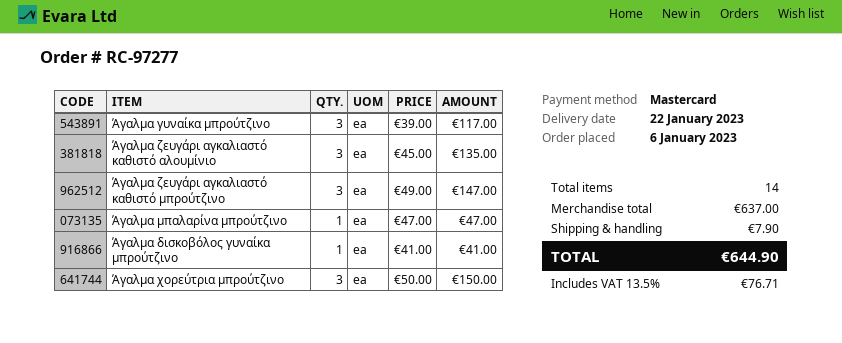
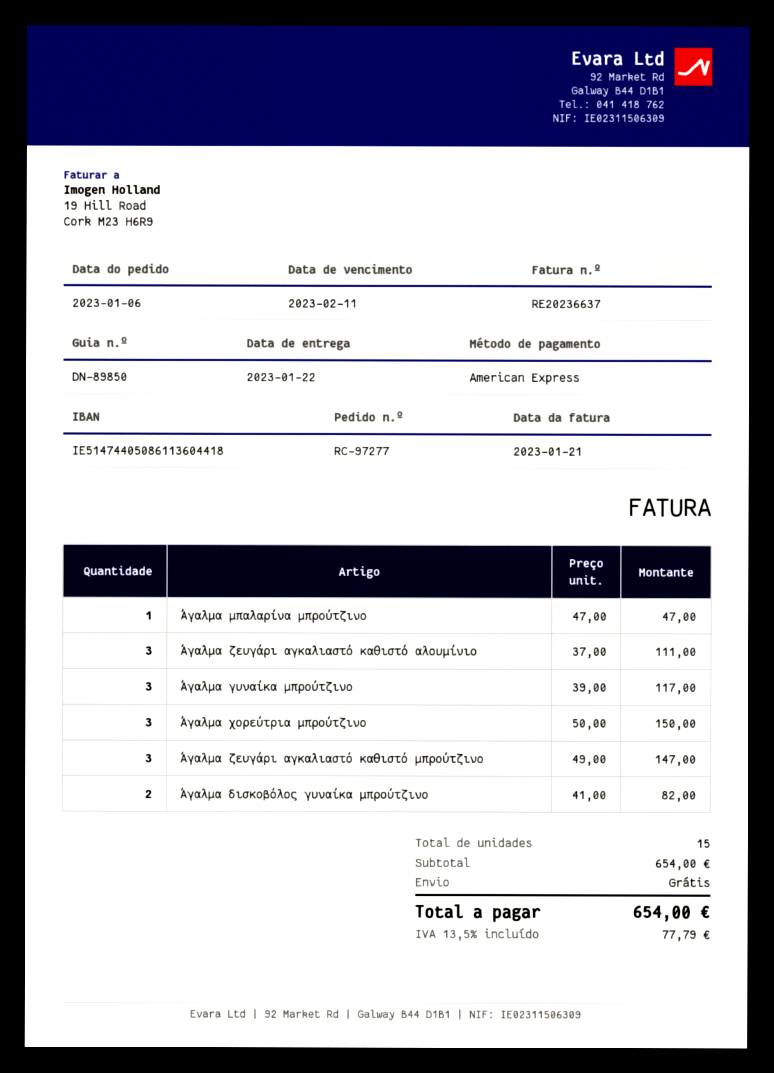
payment method: Mastercard -> American Express
Άγαλμα ζευγάρι αγκαλιαστό καθιστό αλουμίνιο: 3 x 45.00 = 135.00 -> 3 x 37.00 = 111.00
Άγαλμα δισκοβόλος γυναίκα μπρούτζινο: 1 x 41.00 = 41.00 -> 2 x 41.00 = 82.00
total quantity: 14 -> 15
subtotal: 637.00 -> 654.00
shipping: 7.90 -> 0.00
tax: 13.5% = 76.71 -> 13.5% = 77.79
total: 644.90 -> 654.00

